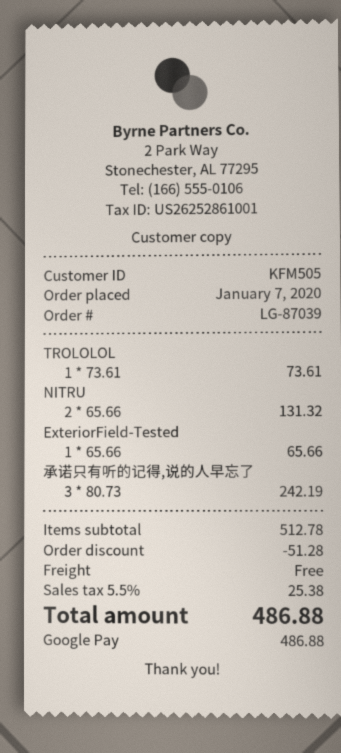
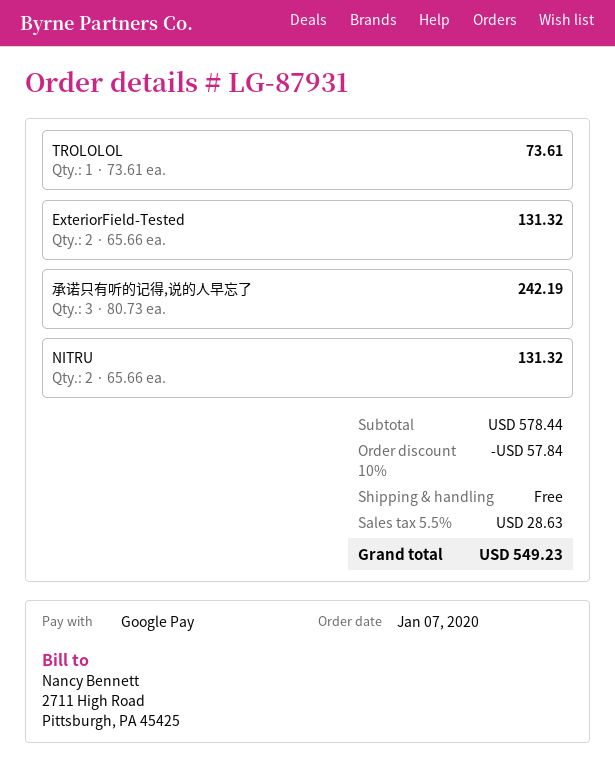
order number: LG-87039 -> LG-87931
ExteriorField-Tested: 1 x 65.66 = 65.66 -> 2 x 65.66 = 131.32
subtotal: 512.78 -> 578.44
discount: 51.28 -> 57.84
tax: 5.5% = 25.38 -> 5.5% = 28.63
total: 486.88 -> 549.23

